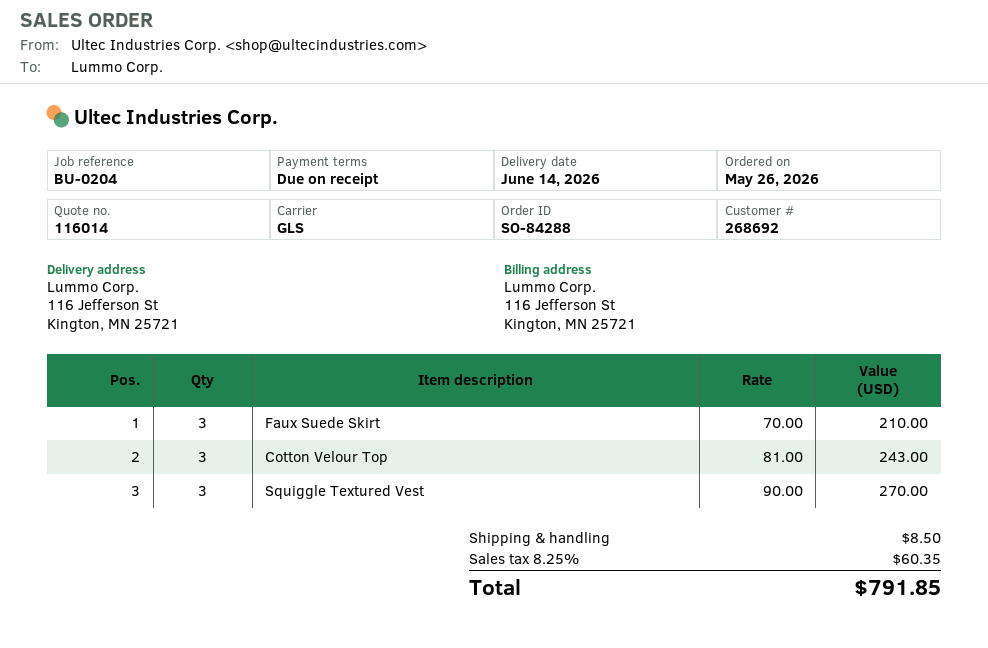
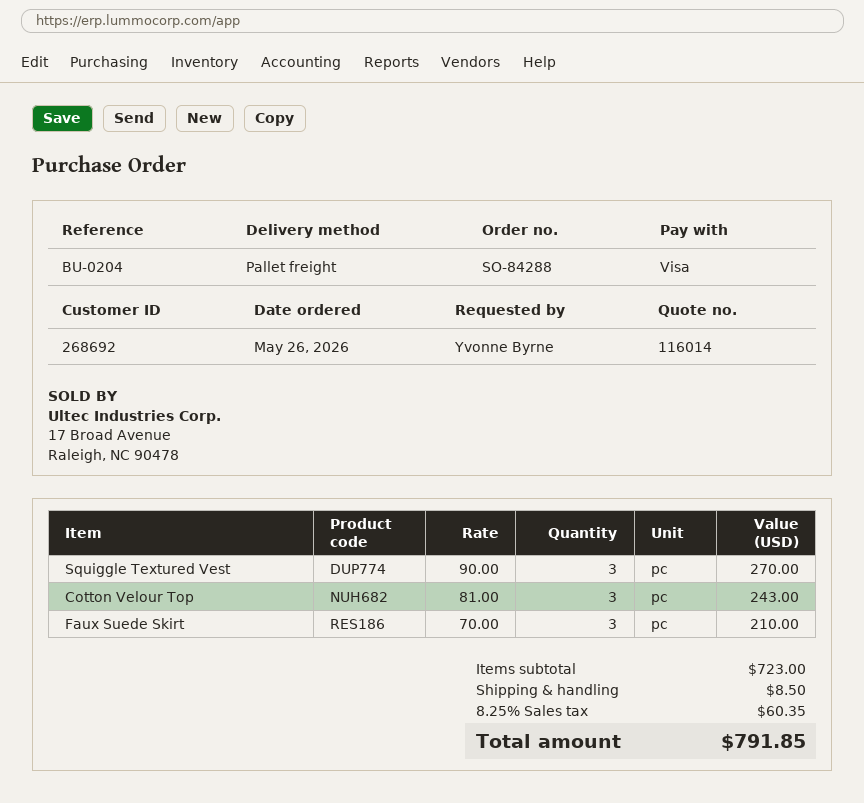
shipping method: GLS -> pallet freight

